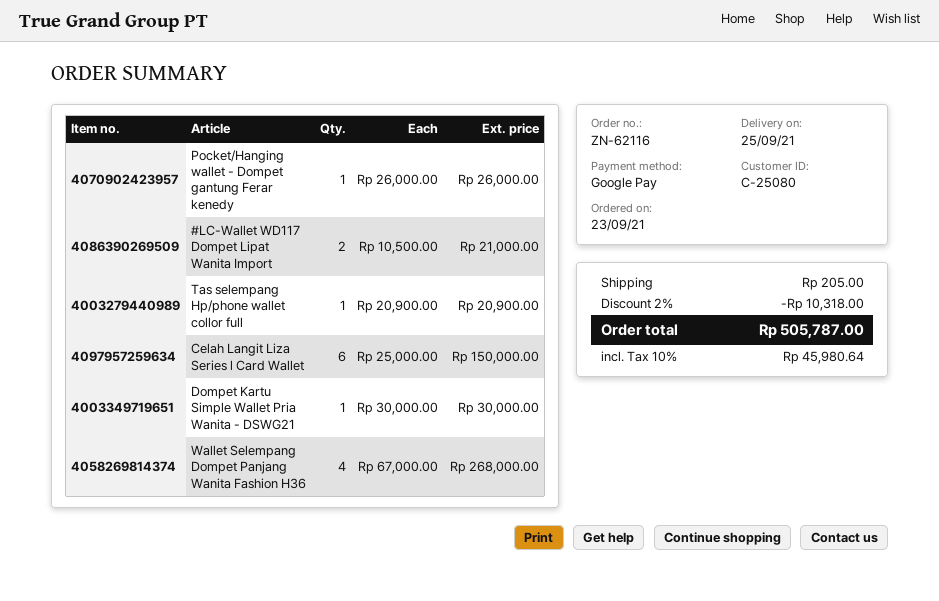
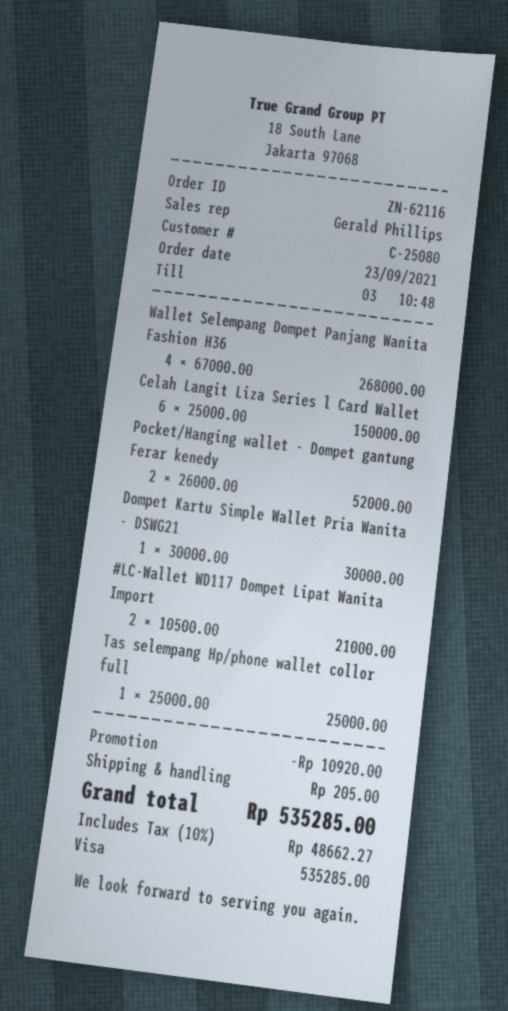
payment method: Google Pay -> Visa
Pocket/Hanging wallet - Dompet gantung Ferar kenedy: 1 x 26000.00 = 26000.00 -> 2 x 26000.00 = 52000.00
Tas selempang Hp/phone wallet collor full: 1 x 20900.00 = 20900.00 -> 1 x 25000.00 = 25000.00
discount: 10318.00 -> 10920.00
tax: 10% = 45980.64 -> 10% = 48662.27
total: 505787.00 -> 535285.00

